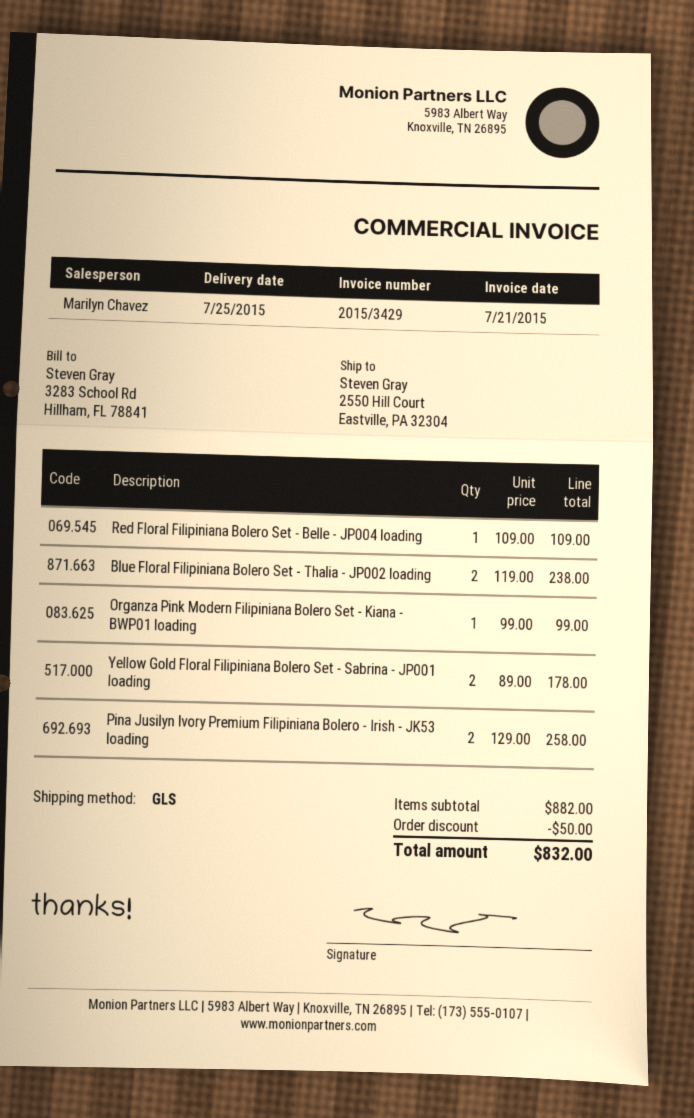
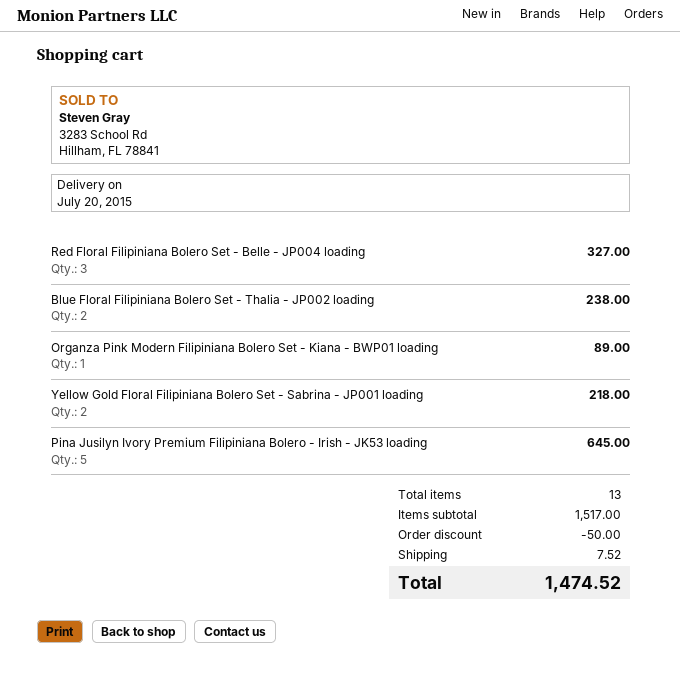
delivery date: 2015-07-25 -> 2015-07-20
Red Floral Filipiniana Bolero Set - Belle - JP004 loading: 1 for 109.00 -> 3 for 327.00
Organza Pink Modern Filipiniana Bolero Set - Kiana - BWP01 loading: 1 for 99.00 -> 1 for 89.00
Yellow Gold Floral Filipiniana Bolero Set - Sabrina - JP001 loading: 2 for 178.00 -> 2 for 218.00
Pina Jusilyn Ivory Premium Filipiniana Bolero - Irish - JK53 loading: 2 for 258.00 -> 5 for 645.00
subtotal: 882.00 -> 1517.00
shipping: none -> 7.52
total: 832.00 -> 1474.52

